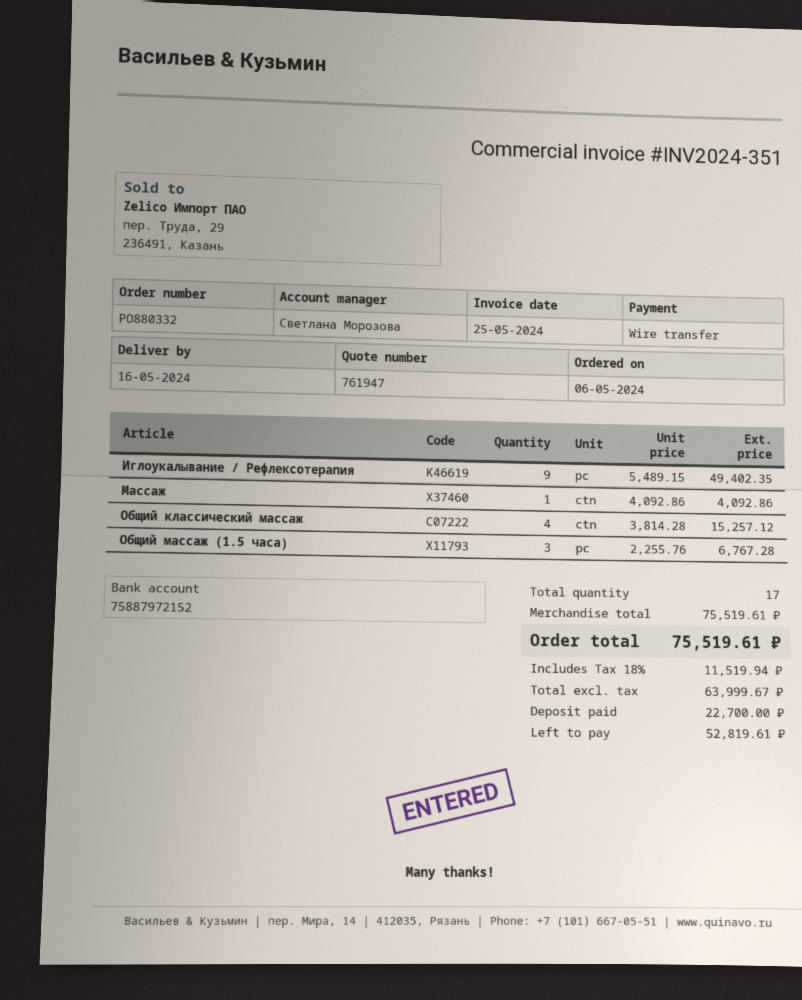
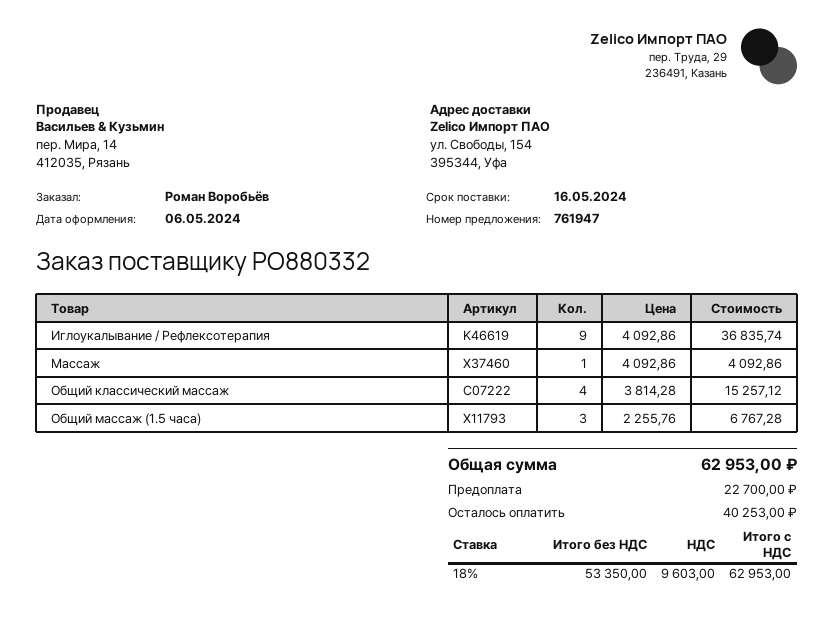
Иглоукалывание / Рефлексотерапия: 9 x 5489.15 = 49402.35 -> 9 x 4092.86 = 36835.74
net: 63999.67 -> 53350.00
tax: 18% = 11519.94 -> 18% = 9603.00
total: 75519.61 -> 62953.00
balance: 52819.61 -> 40253.00

